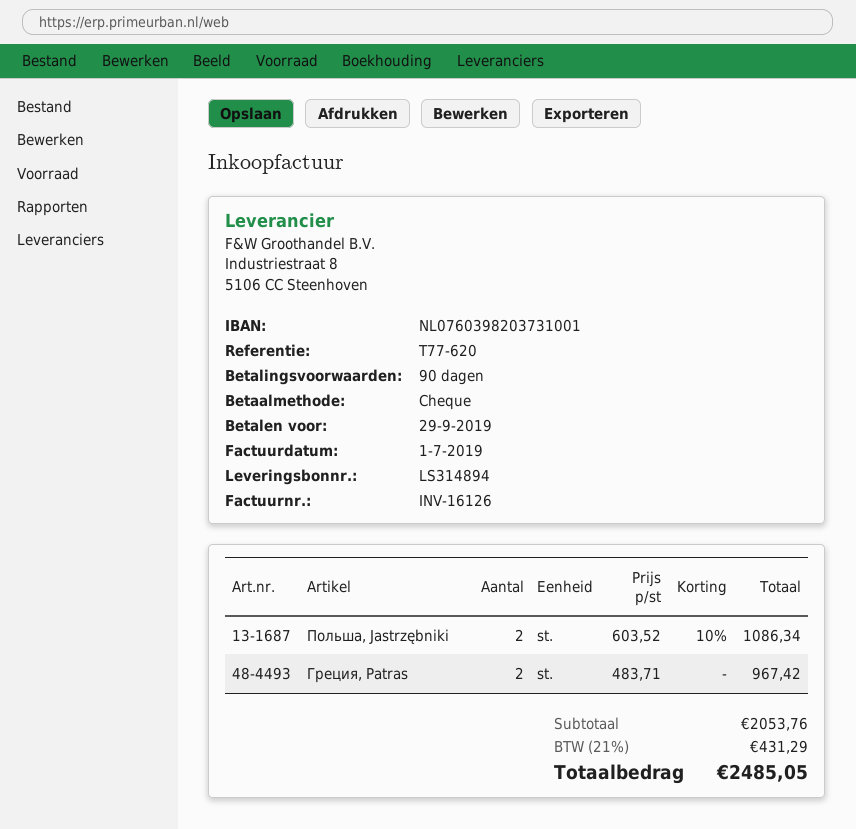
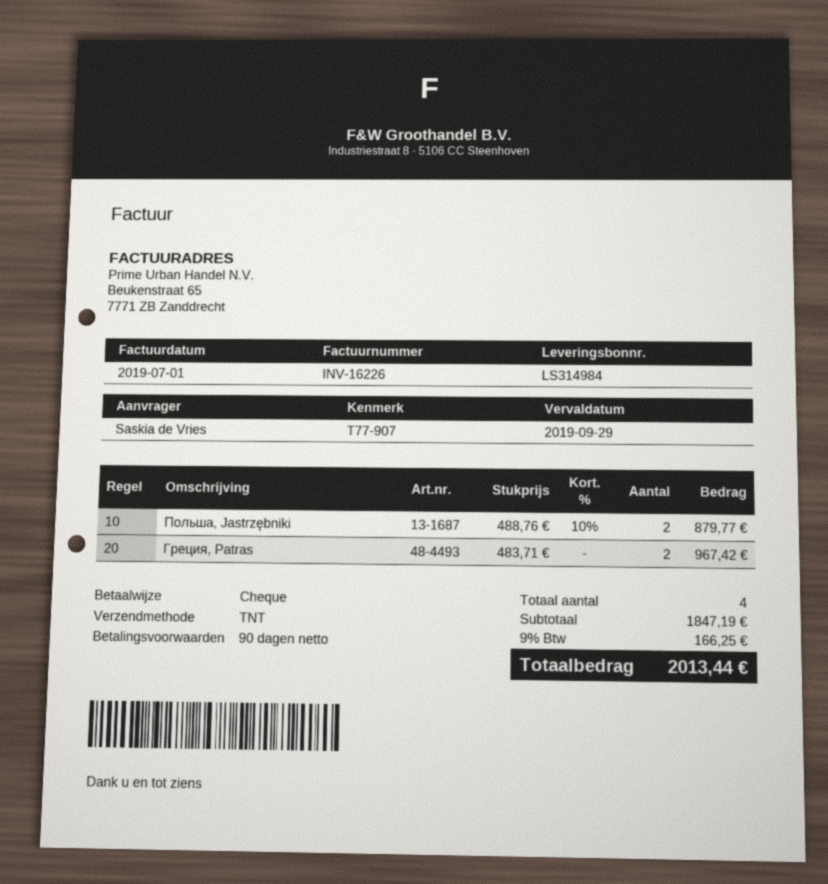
delivery note number: LS314894 -> LS314984
invoice number: INV-16126 -> INV-16226
reference: T77-620 -> T77-907
Польша, Jastrzębniki: 2 x 603.52 - 10% = 1086.34 -> 2 x 488.76 - 10% = 879.77
subtotal: 2053.76 -> 1847.19
tax: 21% = 431.29 -> 9% = 166.25
total: 2485.05 -> 2013.44

